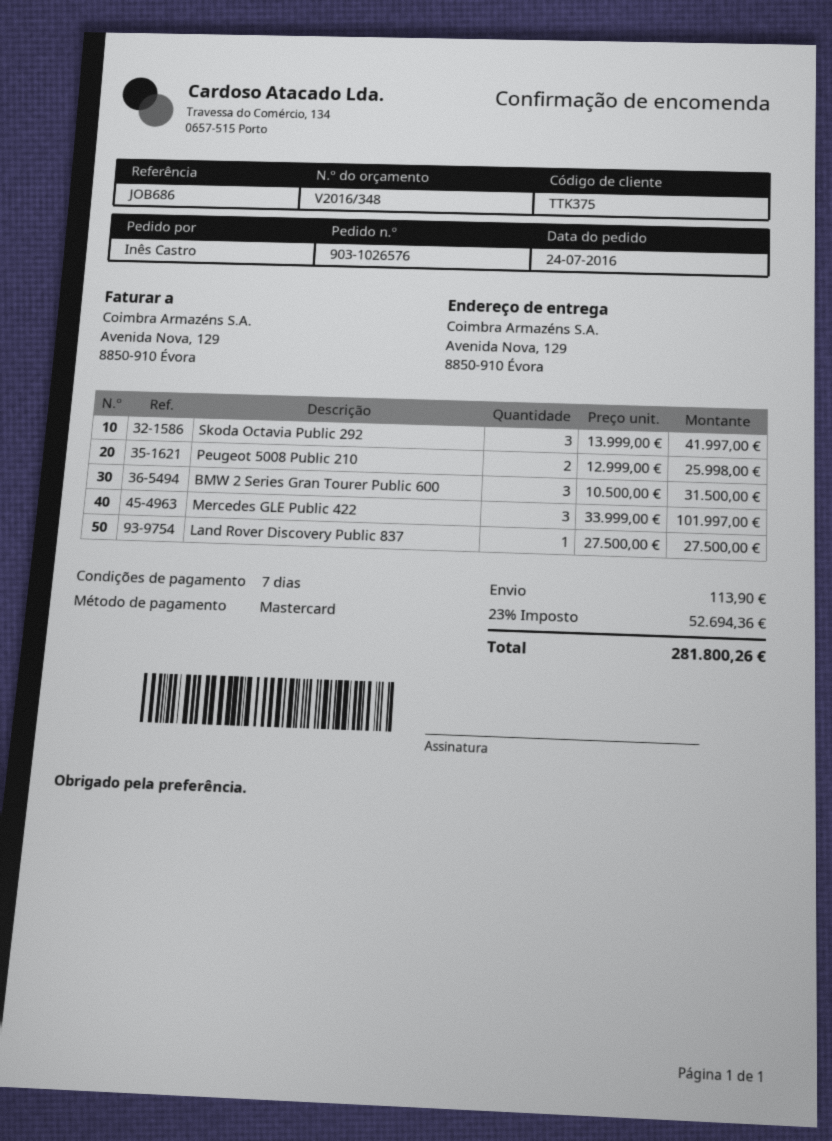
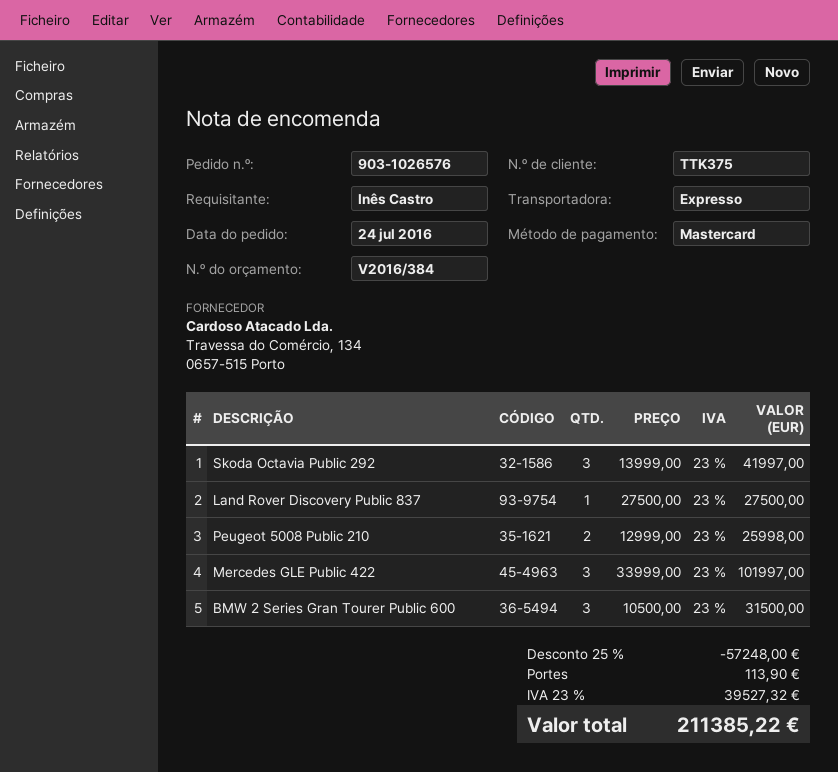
quote number: V2016/348 -> V2016/384
discount: none -> 25% = 57248.00
tax: 23% = 52694.36 -> 23% = 39527.32
total: 281800.26 -> 211385.22

